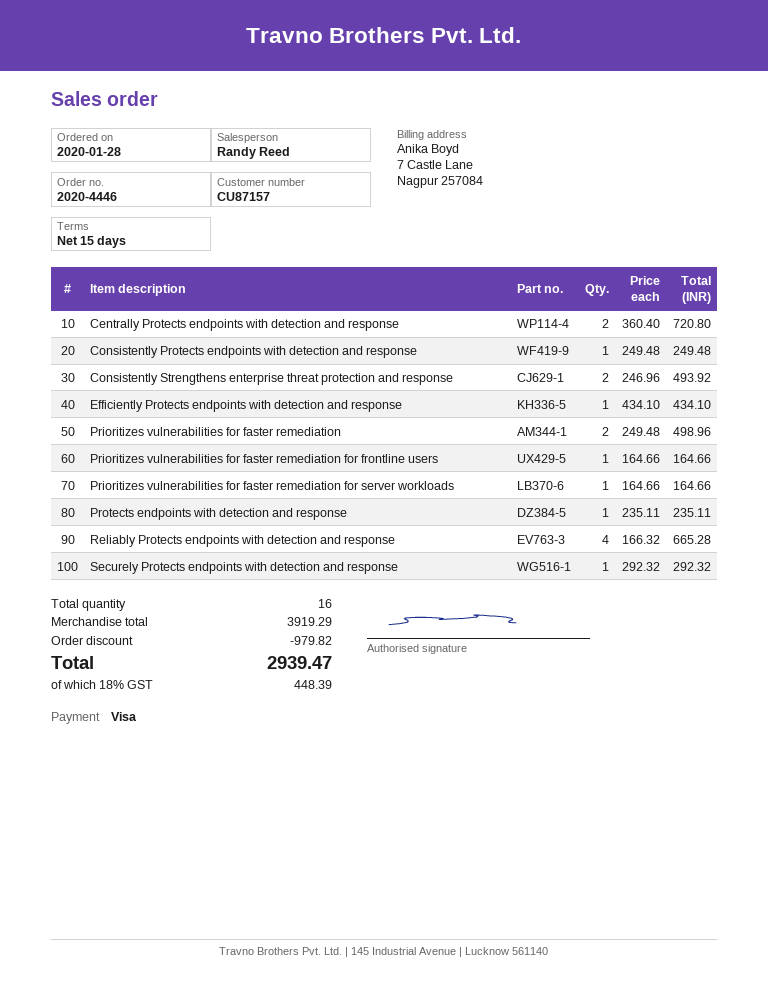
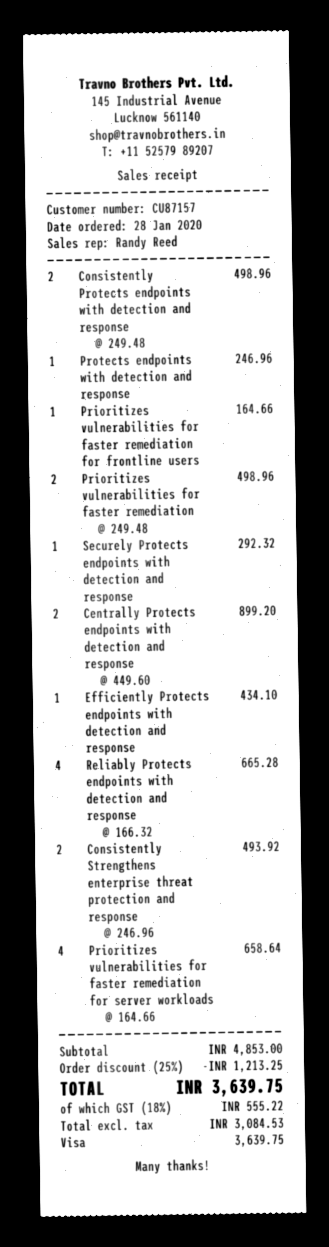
Centrally Protects endpoints with detection and response: 2 x 360.40 = 720.80 -> 2 x 449.60 = 899.20
Consistently Protects endpoints with detection and response: 1 x 249.48 = 249.48 -> 2 x 249.48 = 498.96
Prioritizes vulnerabilities for faster remediation for server workloads: 1 x 164.66 = 164.66 -> 4 x 164.66 = 658.64
Protects endpoints with detection and response: 1 x 235.11 = 235.11 -> 1 x 246.96 = 246.96
subtotal: 3919.29 -> 4853.00
discount: 979.82 -> 1213.25
tax: 18% = 448.39 -> 18% = 555.22
total: 2939.47 -> 3639.75

